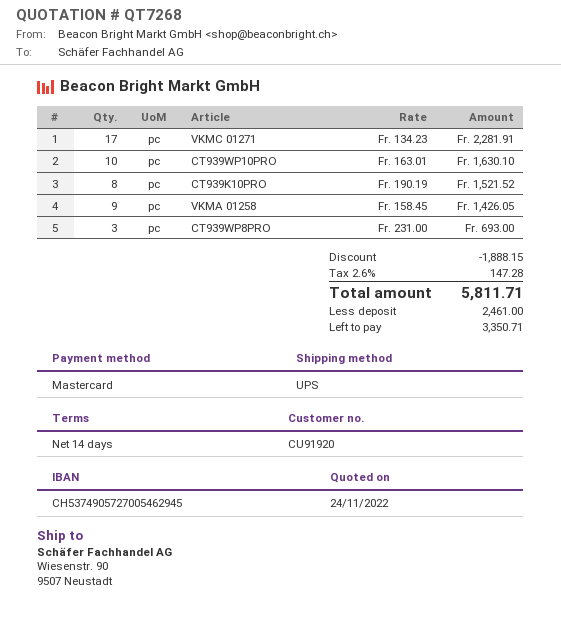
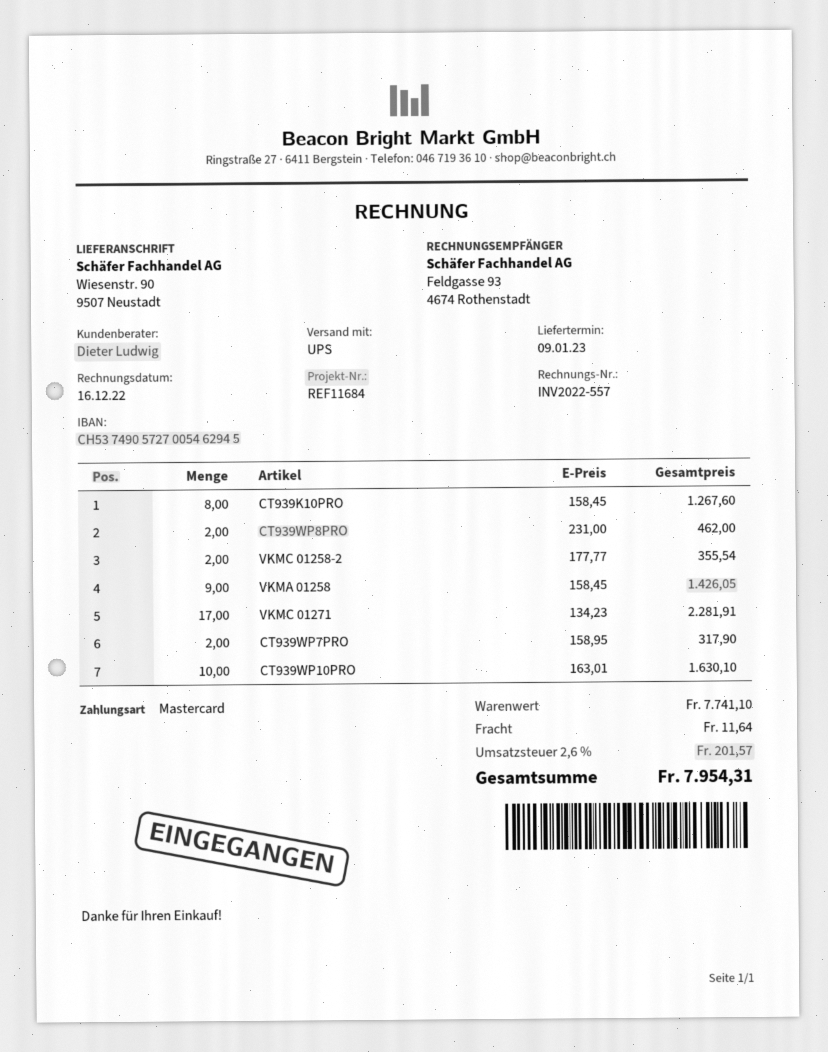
CT939K10PRO: 8 x 190.19 = 1521.52 -> 8 x 158.45 = 1267.60
CT939WP8PRO: 3 x 231.00 = 693.00 -> 2 x 231.00 = 462.00
VKMC 01258-2: none -> 2 x 177.77 = 355.54
CT939WP7PRO: none -> 2 x 158.95 = 317.90
discount: 1888.15 -> none
shipping: none -> 11.64
tax: 2.6% = 147.28 -> 2.6% = 201.57
total: 5811.71 -> 7954.31

